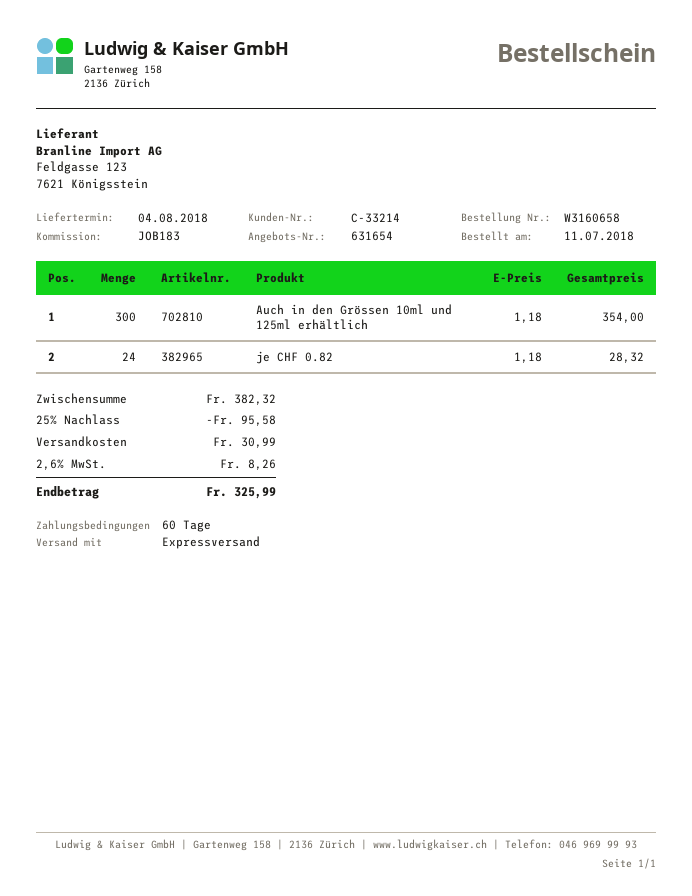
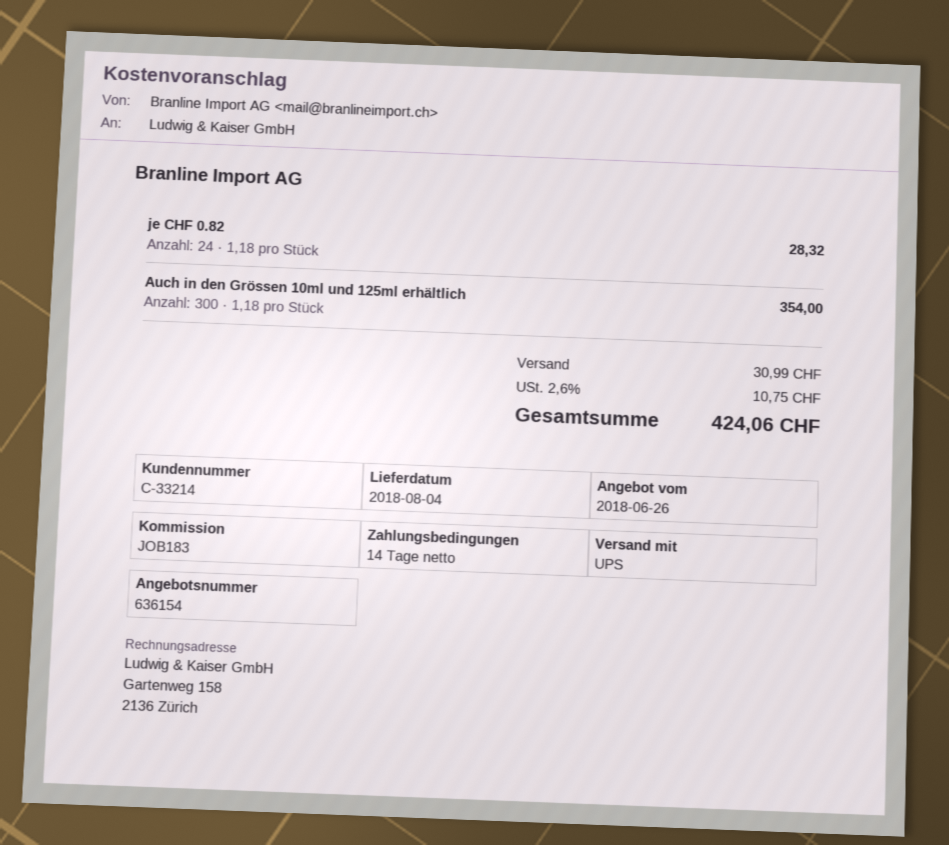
quote number: 631654 -> 636154
payment terms: 60 days -> 14 days
shipping method: express -> UPS
discount: 25% = 95.58 -> none
tax: 2.6% = 8.26 -> 2.6% = 10.75
total: 325.99 -> 424.06

